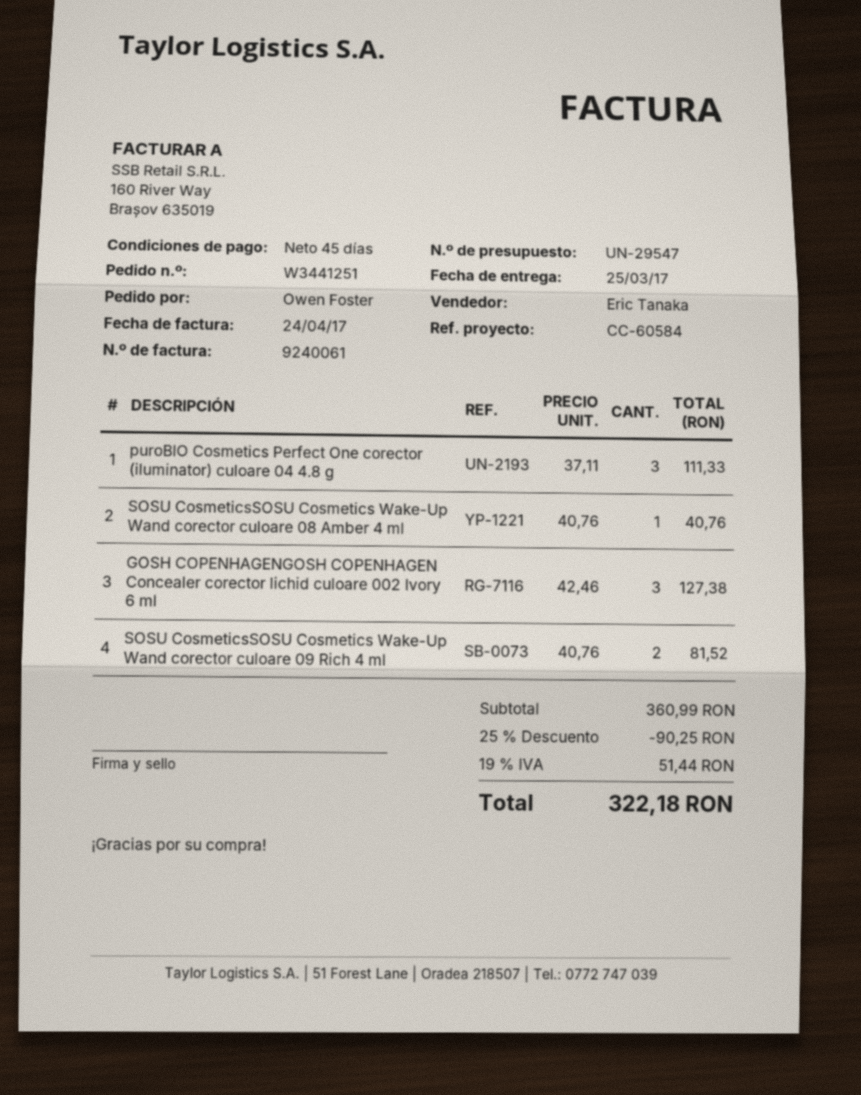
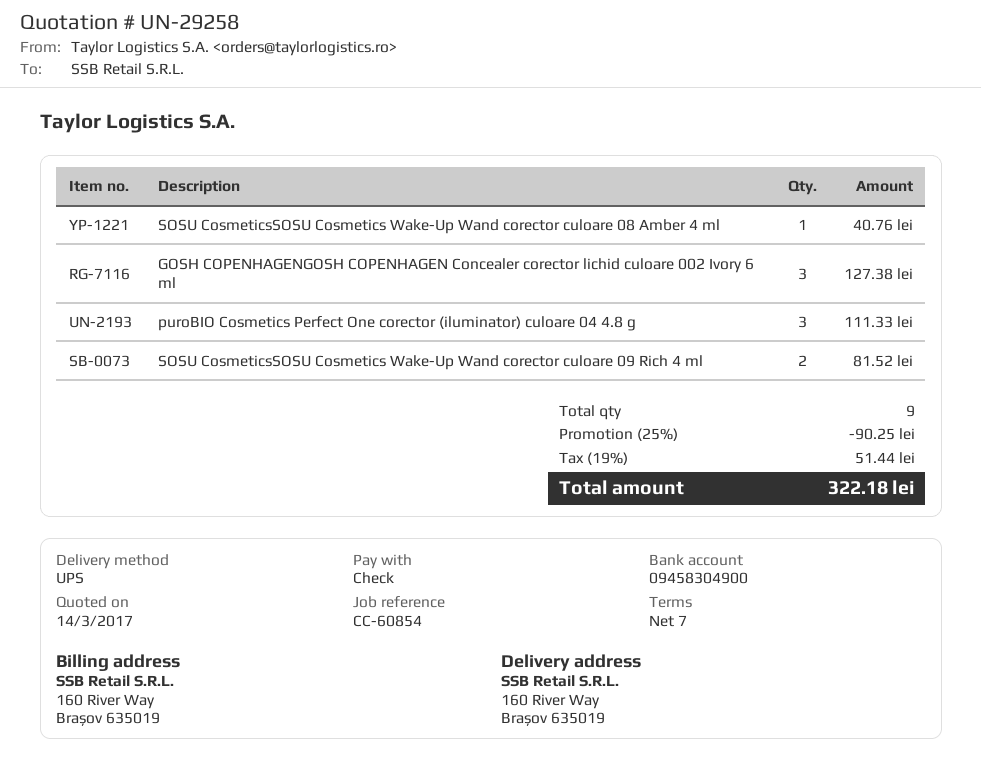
quote number: UN-29547 -> UN-29258
payment terms: 45 days -> 7 days
reference: CC-60584 -> CC-60854

